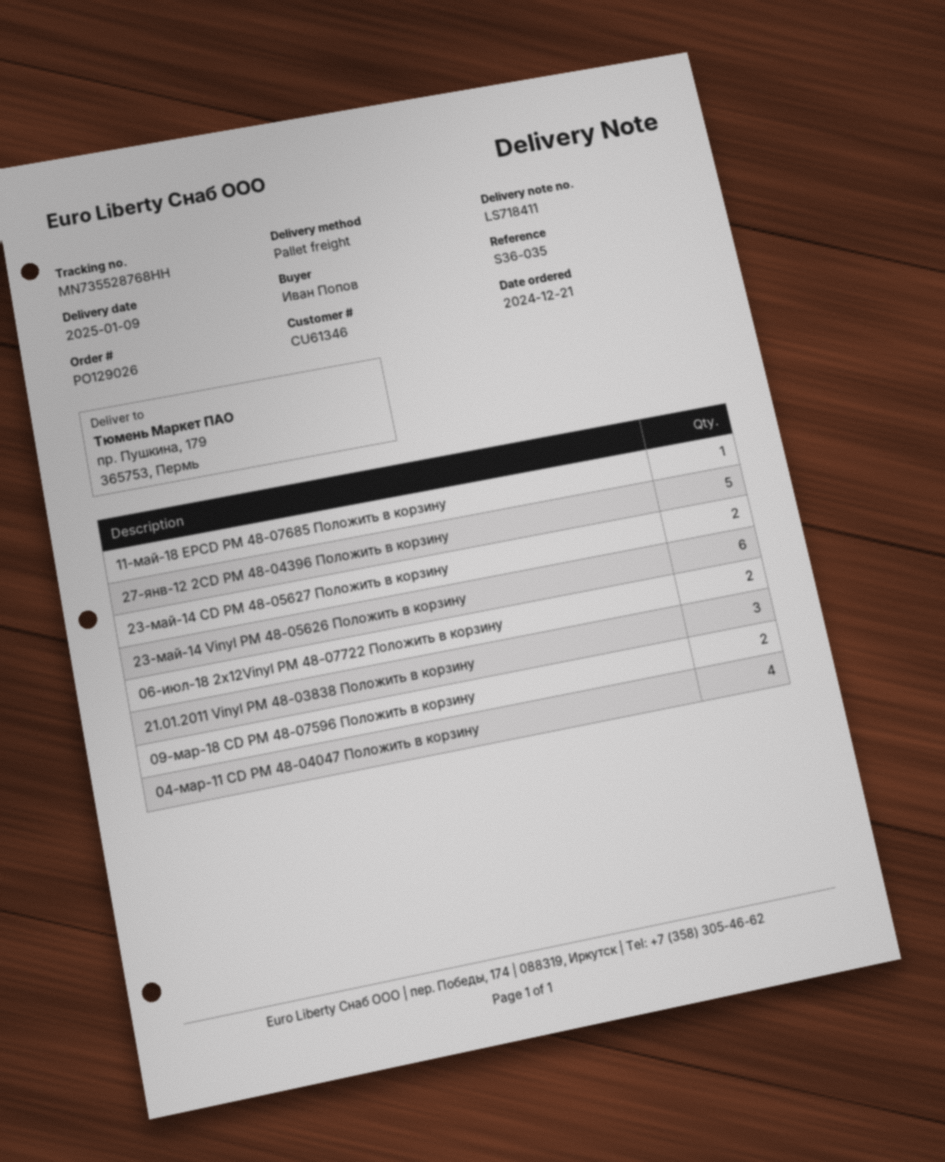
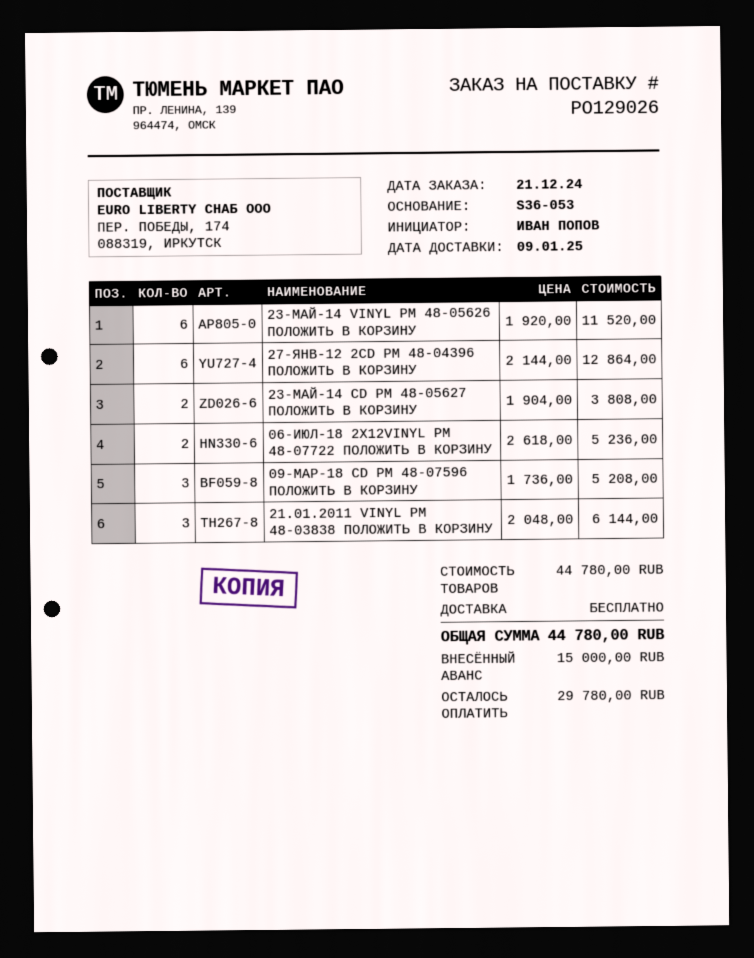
reference: S36-035 -> S36-053
11-май-18 EPCD PM 48-07685 Положить в корзину: 1 -> none
27-янв-12 2CD PM 48-04396 Положить в корзину: 5 -> 6
09-мар-18 CD PM 48-07596 Положить в корзину: 2 -> 3
04-мар-11 CD PM 48-04047 Положить в корзину: 4 -> none

